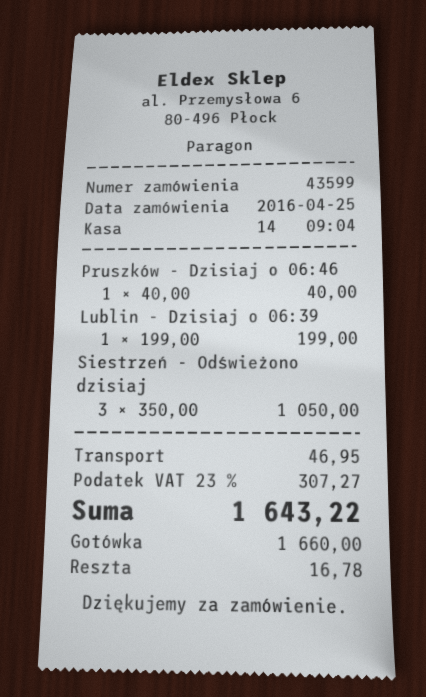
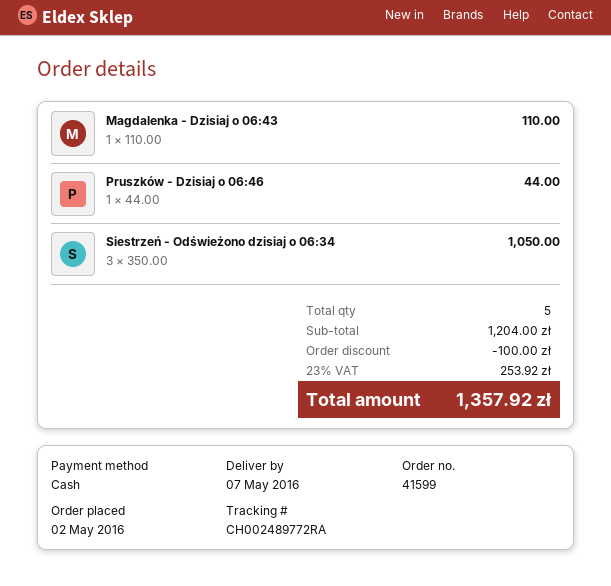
order number: 43599 -> 41599
order date: 2016-04-25 -> 2016-05-02
Pruszków - Dzisiaj o 06:46: 1 x 40.00 = 40.00 -> 1 x 44.00 = 44.00
Lublin - Dzisiaj o 06:39: 1 x 199.00 = 199.00 -> none
Magdalenka - Dzisiaj o 06:43: none -> 1 x 110.00 = 110.00
discount: none -> 100.00
shipping: 46.95 -> none
tax: 23% = 307.27 -> 23% = 253.92
total: 1643.22 -> 1357.92

